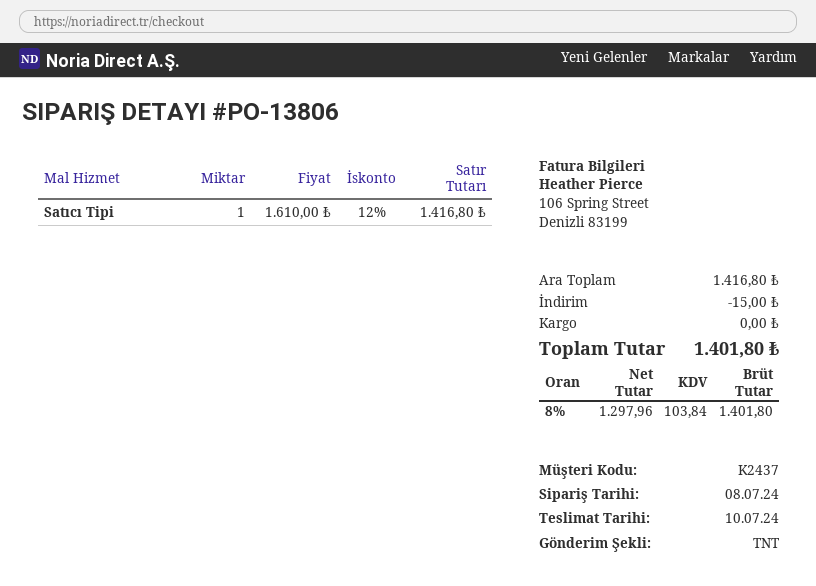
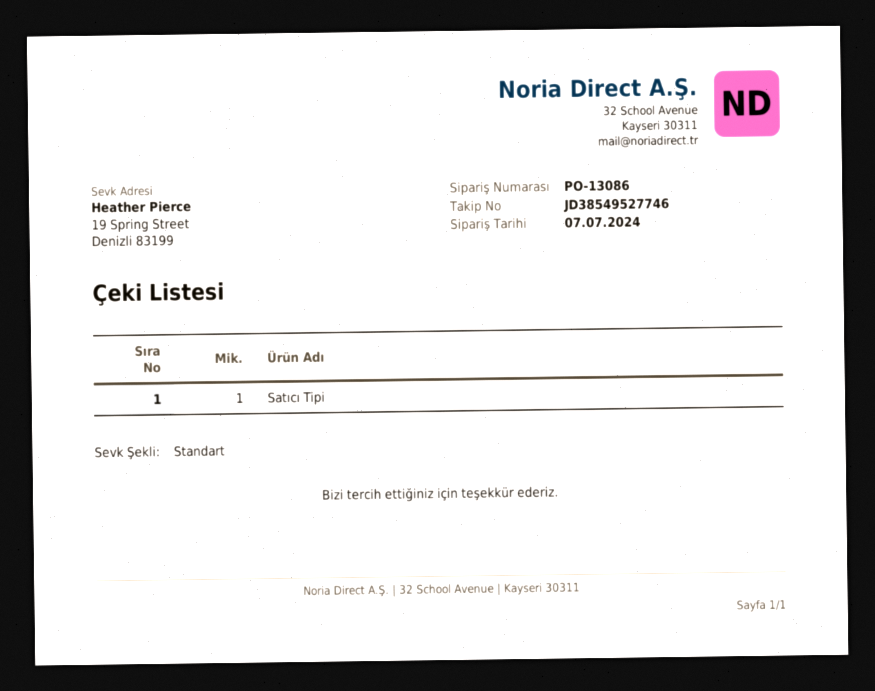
order number: PO-13806 -> PO-13086
order date: 2024-07-08 -> 2024-07-07
shipping method: TNT -> standard

